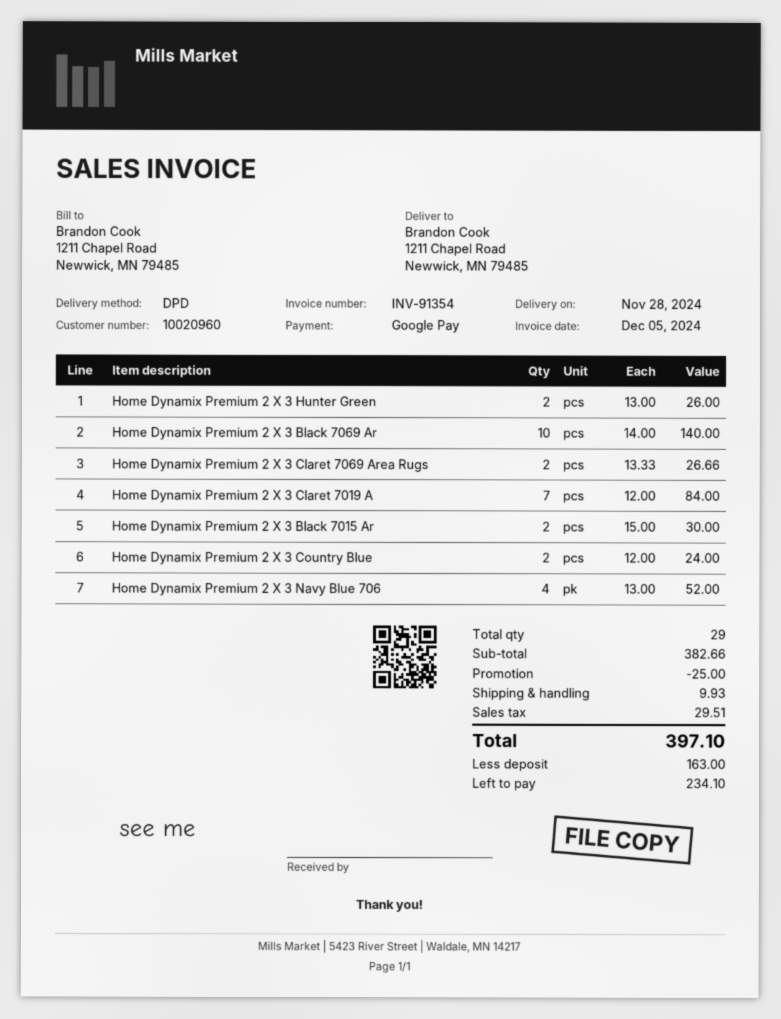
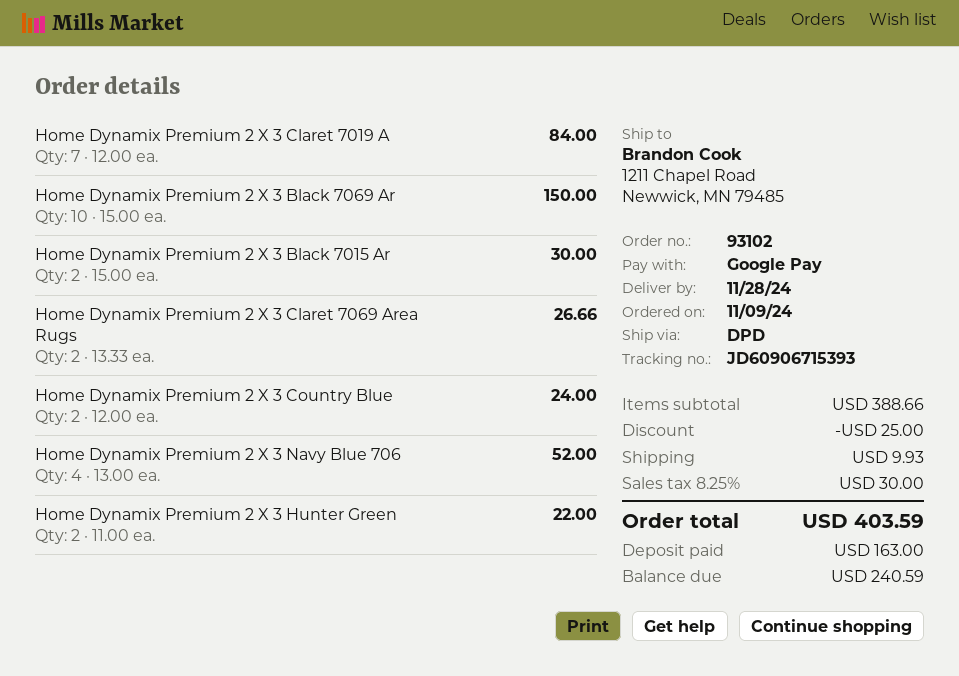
Home Dynamix Premium 2 X 3 Hunter Green: 2 x 13.00 = 26.00 -> 2 x 11.00 = 22.00
Home Dynamix Premium 2 X 3 Black 7069 Ar: 10 x 14.00 = 140.00 -> 10 x 15.00 = 150.00
subtotal: 382.66 -> 388.66
tax: 29.51 -> 30.00
total: 397.10 -> 403.59
balance: 234.10 -> 240.59

